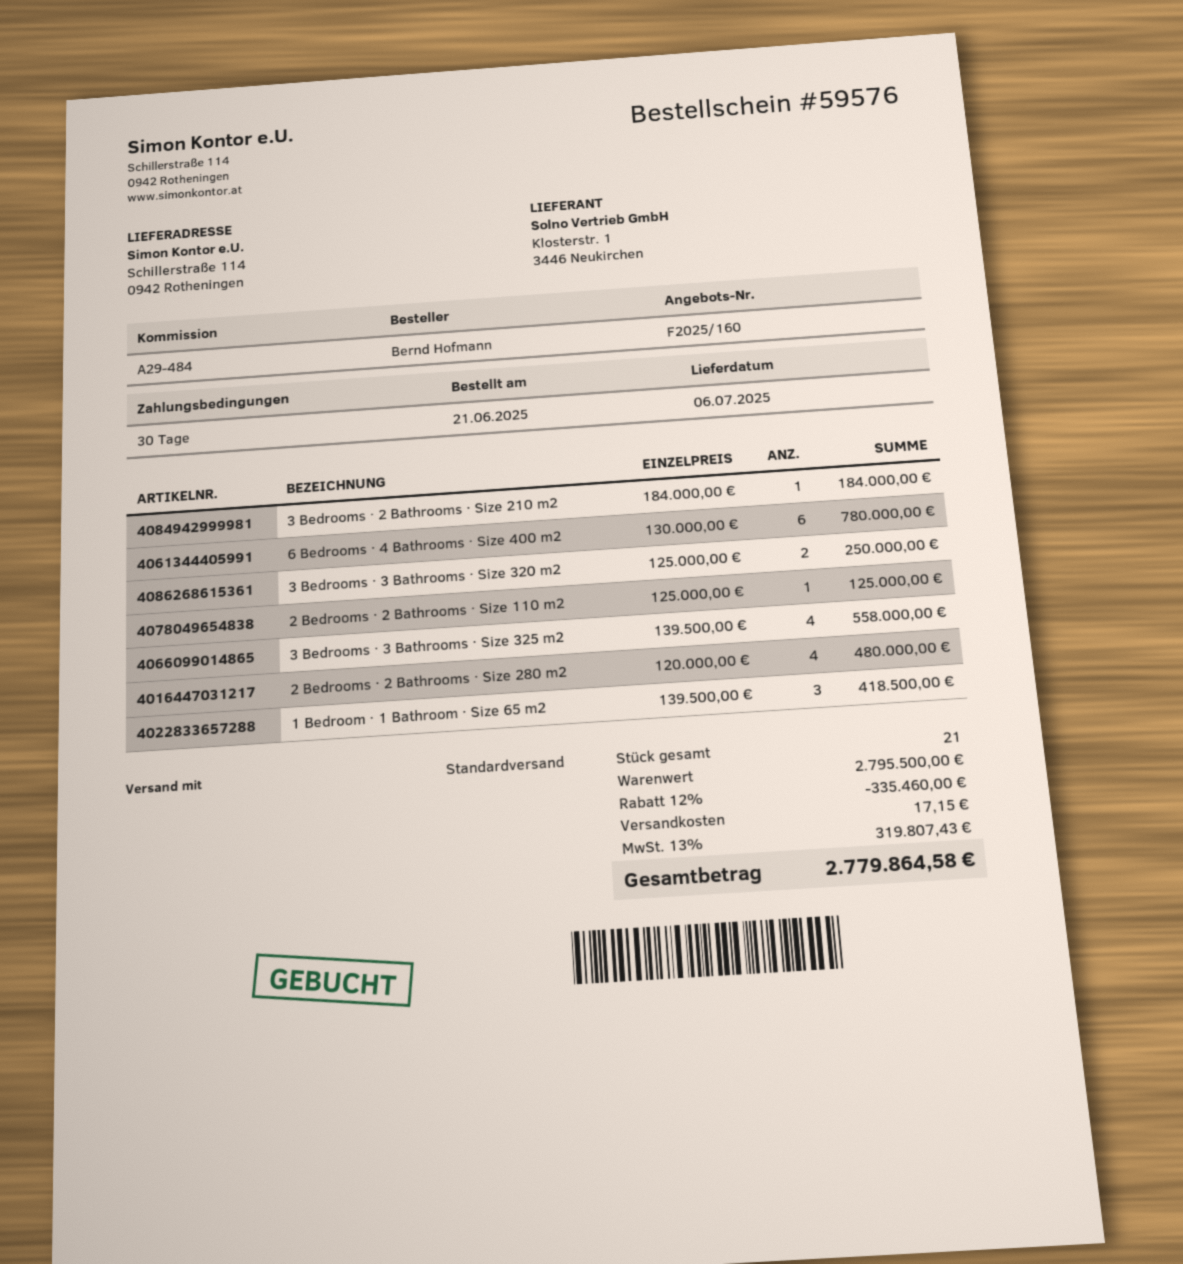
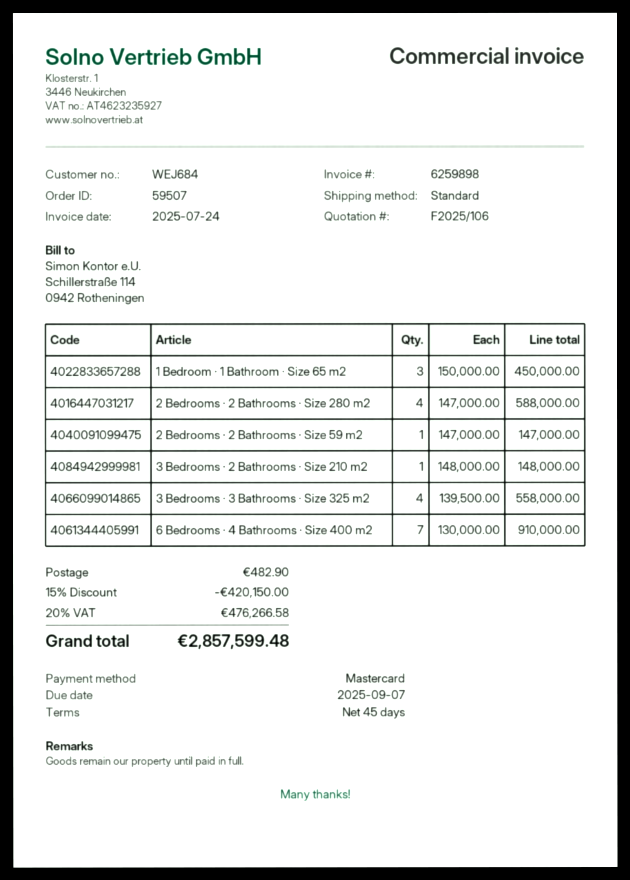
quote number: F2025/160 -> F2025/106
order number: 59576 -> 59507
payment terms: 30 days -> 45 days
3 Bedrooms · 2 Bathrooms · Size 210 m2: 1 x 184000.00 = 184000.00 -> 1 x 148000.00 = 148000.00
6 Bedrooms · 4 Bathrooms · Size 400 m2: 6 x 130000.00 = 780000.00 -> 7 x 130000.00 = 910000.00
3 Bedrooms · 3 Bathrooms · Size 320 m2: 2 x 125000.00 = 250000.00 -> none
2 Bedrooms · 2 Bathrooms · Size 110 m2: 1 x 125000.00 = 125000.00 -> none
2 Bedrooms · 2 Bathrooms · Size 280 m2: 4 x 120000.00 = 480000.00 -> 4 x 147000.00 = 588000.00
1 Bedroom · 1 Bathroom · Size 65 m2: 3 x 139500.00 = 418500.00 -> 3 x 150000.00 = 450000.00
2 Bedrooms · 2 Bathrooms · Size 59 m2: none -> 1 x 147000.00 = 147000.00
discount: 12% = 335460.00 -> 15% = 420150.00
shipping: 17.15 -> 482.90
tax: 13% = 319807.43 -> 20% = 476266.58
total: 2779864.58 -> 2857599.48

